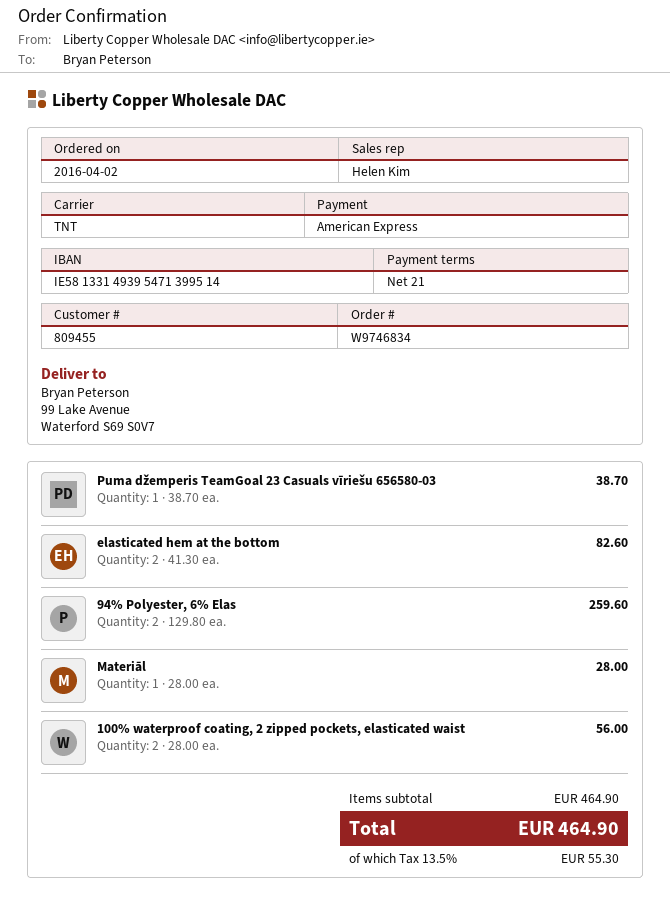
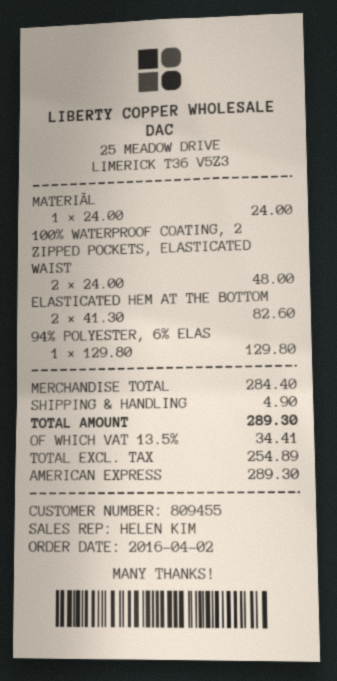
Puma džemperis TeamGoal 23 Casuals vīriešu 656580-03: 1 x 38.70 = 38.70 -> none
94% Polyester, 6% Elas: 2 x 129.80 = 259.60 -> 1 x 129.80 = 129.80
Materiāl: 1 x 28.00 = 28.00 -> 1 x 24.00 = 24.00
100% waterproof coating, 2 zipped pockets, elasticated waist: 2 x 28.00 = 56.00 -> 2 x 24.00 = 48.00
subtotal: 464.90 -> 284.40
shipping: none -> 4.90
tax: 13.5% = 55.30 -> 13.5% = 34.41
total: 464.90 -> 289.30

